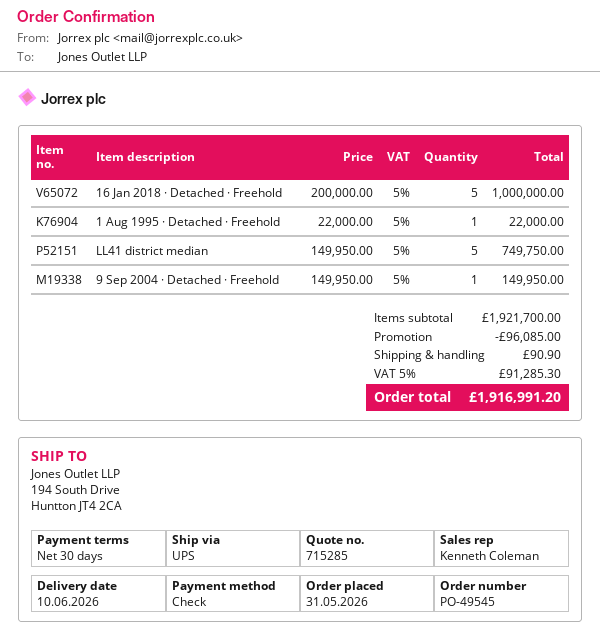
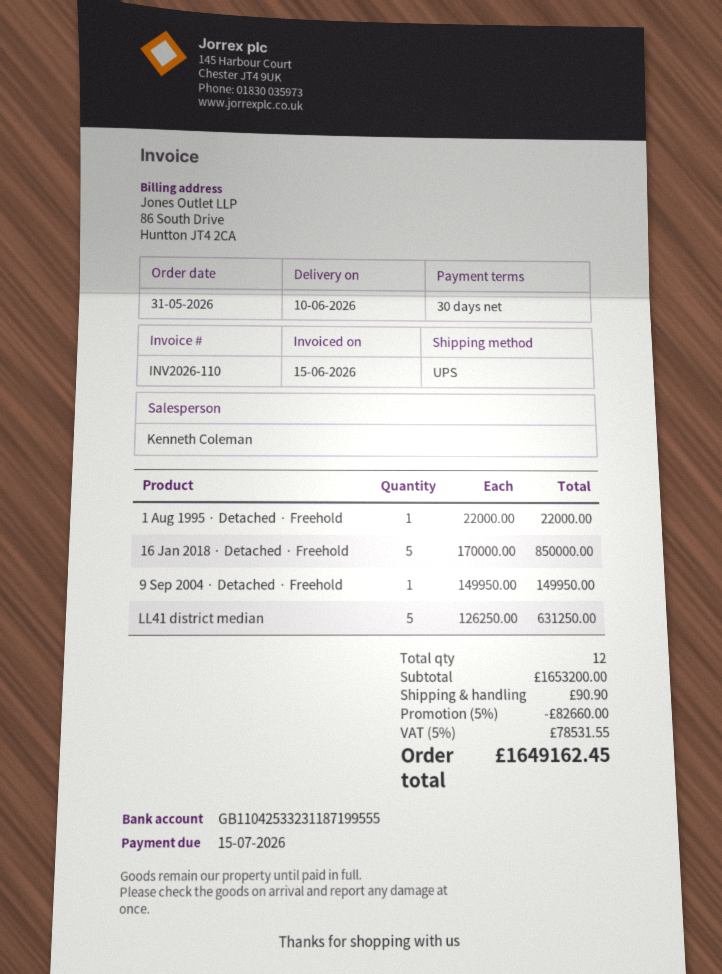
16 Jan 2018 · Detached · Freehold: 5 x 200000.00 = 1000000.00 -> 5 x 170000.00 = 850000.00
LL41 district median: 5 x 149950.00 = 749750.00 -> 5 x 126250.00 = 631250.00
subtotal: 1921700.00 -> 1653200.00
discount: 96085.00 -> 82660.00
tax: 5% = 91285.30 -> 5% = 78531.55
total: 1916991.20 -> 1649162.45

